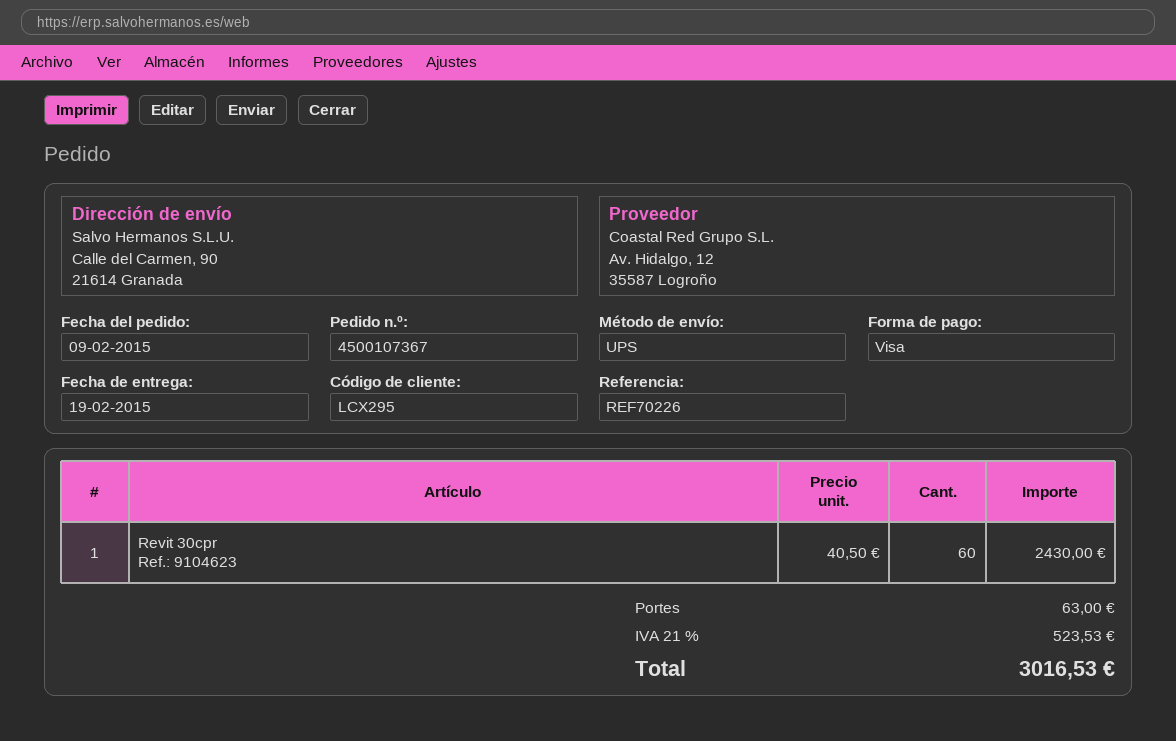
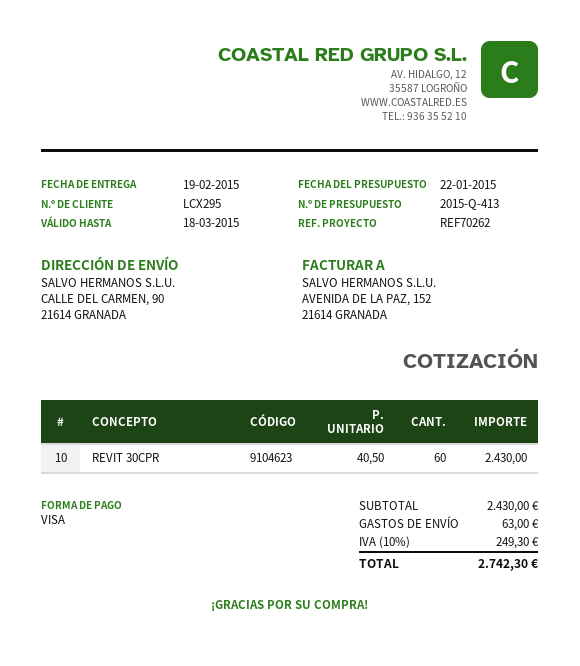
reference: REF70226 -> REF70262
tax: 21% = 523.53 -> 10% = 249.30
total: 3016.53 -> 2742.30

